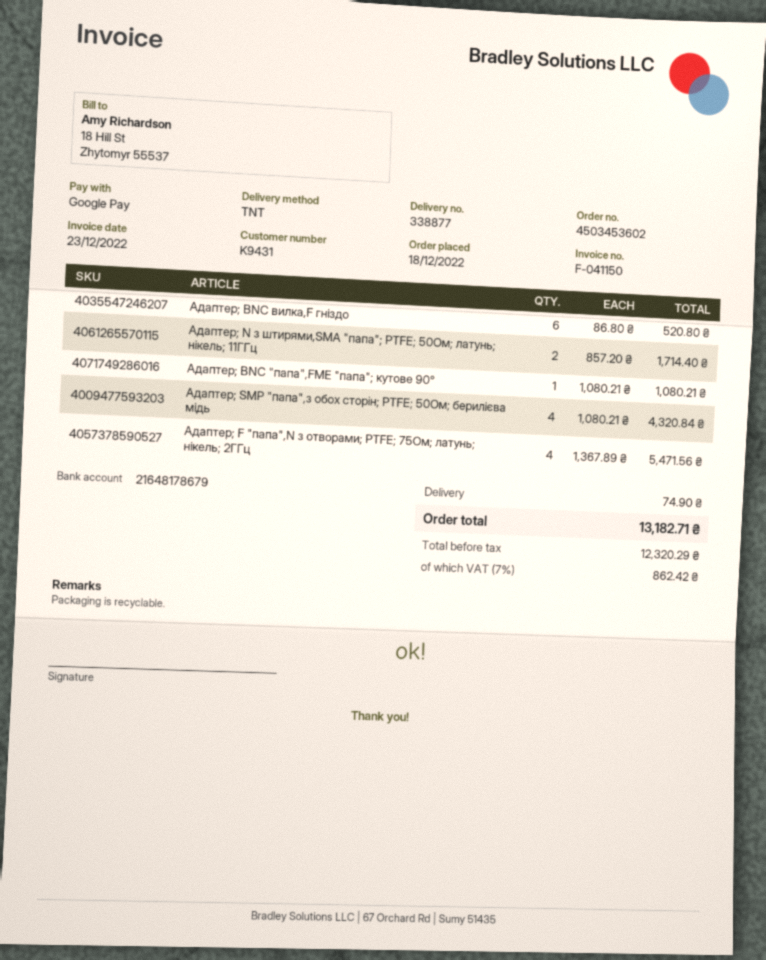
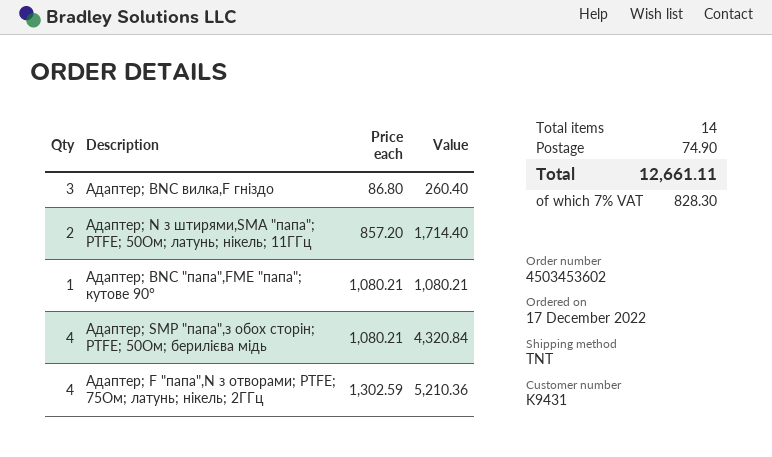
order date: 2022-12-18 -> 2022-12-17
Адаптер; BNC вилка,F гніздо: 6 x 86.80 = 520.80 -> 3 x 86.80 = 260.40
Адаптер; F "папа",N з отворами; PTFE; 75Ом; латунь; нікель; 2ГГц: 4 x 1367.89 = 5471.56 -> 4 x 1302.59 = 5210.36
tax: 7% = 862.42 -> 7% = 828.30
total: 13182.71 -> 12661.11

